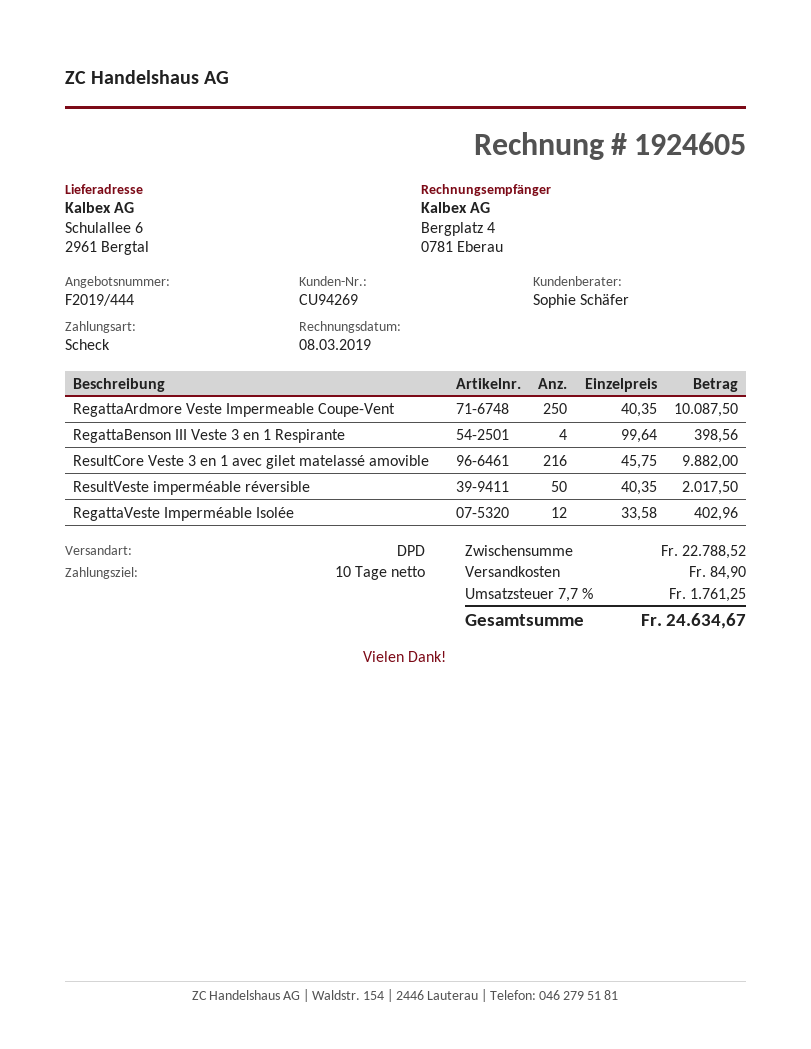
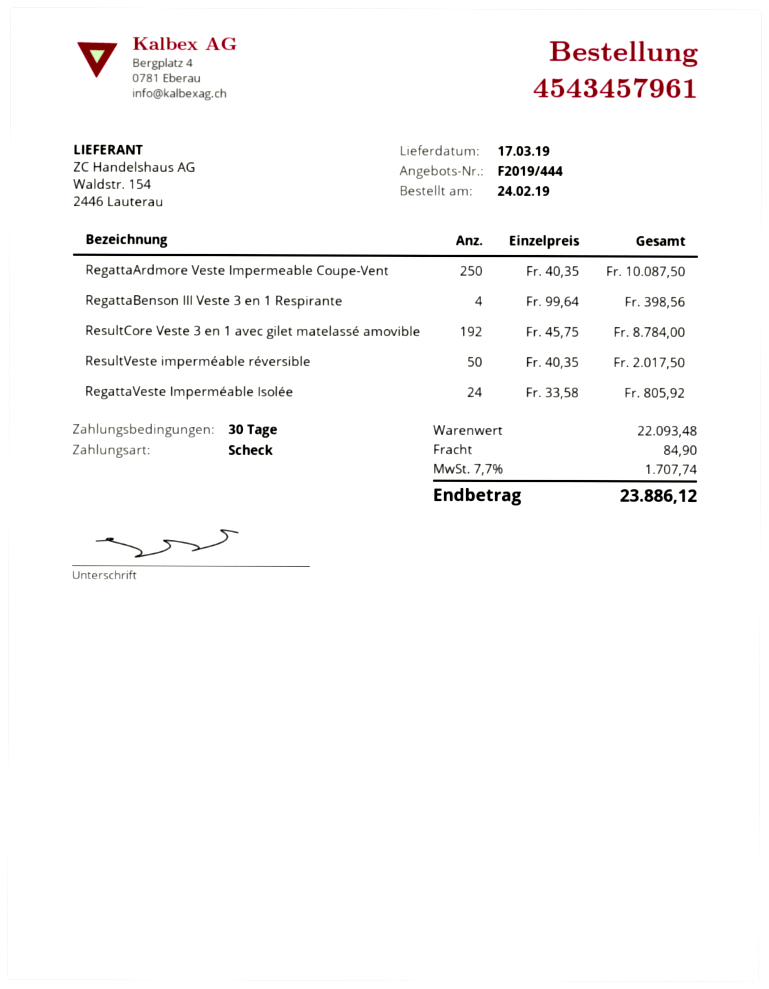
payment terms: 10 days -> 30 days
ResultCore Veste 3 en 1 avec gilet matelassé amovible: 216 x 45.75 = 9882.00 -> 192 x 45.75 = 8784.00
RegattaVeste Imperméable Isolée: 12 x 33.58 = 402.96 -> 24 x 33.58 = 805.92
subtotal: 22788.52 -> 22093.48
tax: 7.7% = 1761.25 -> 7.7% = 1707.74
total: 24634.67 -> 23886.12

